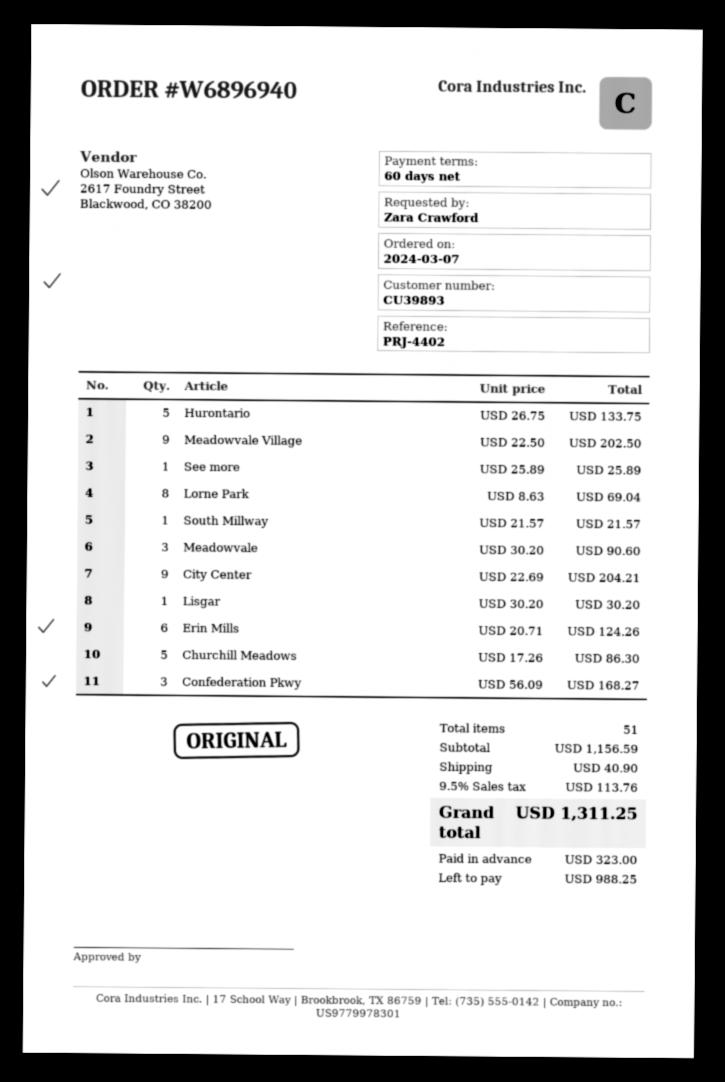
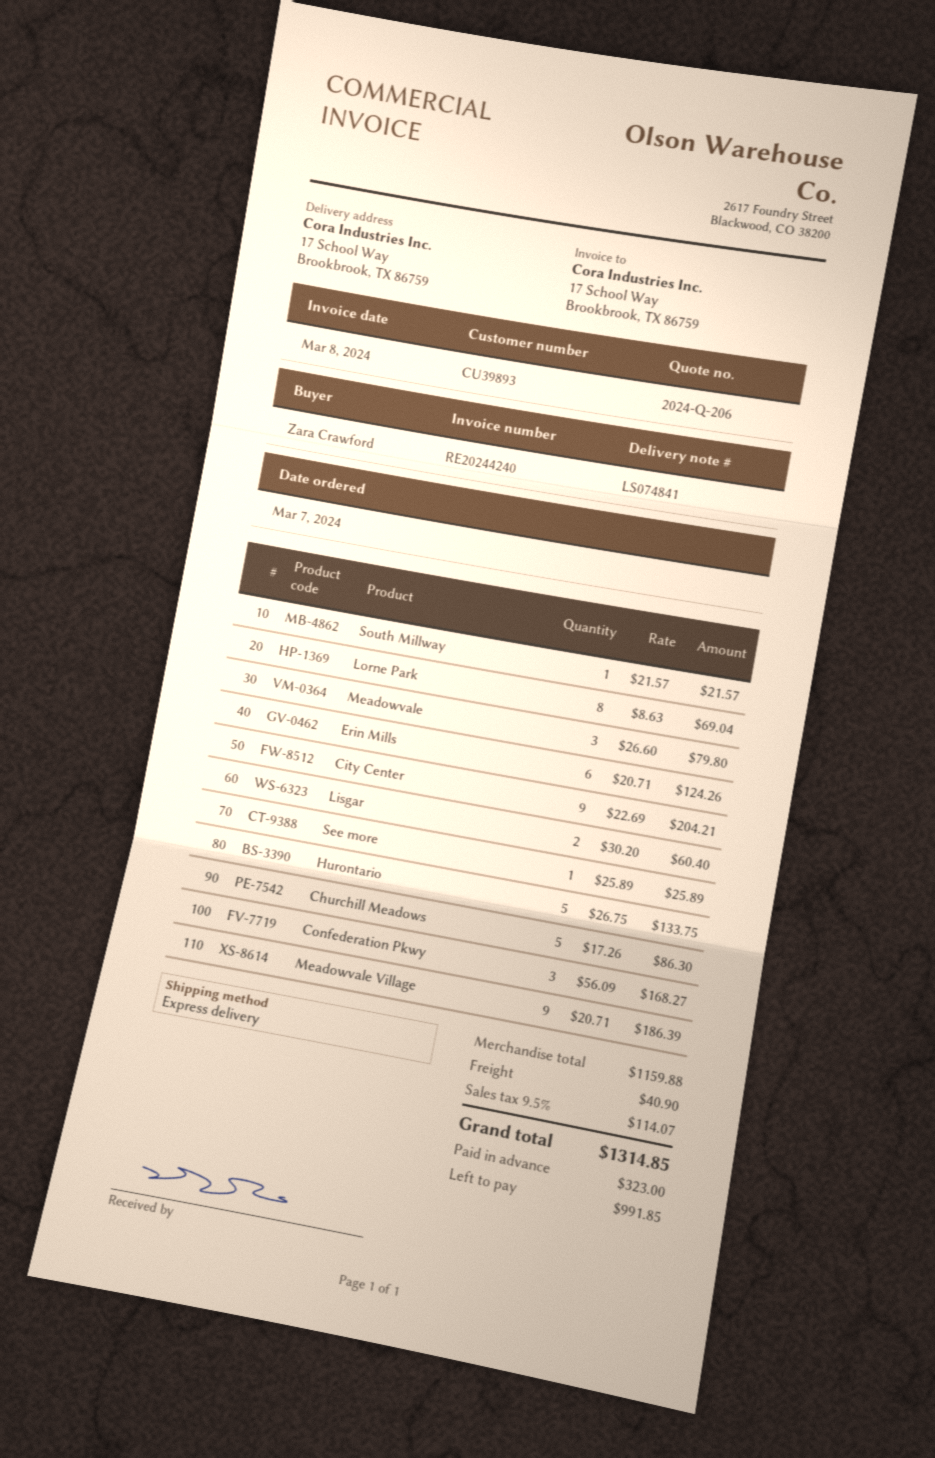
Meadowvale Village: 9 x 22.50 = 202.50 -> 9 x 20.71 = 186.39
Meadowvale: 3 x 30.20 = 90.60 -> 3 x 26.60 = 79.80
Lisgar: 1 x 30.20 = 30.20 -> 2 x 30.20 = 60.40
subtotal: 1156.59 -> 1159.88
tax: 9.5% = 113.76 -> 9.5% = 114.07
total: 1311.25 -> 1314.85
balance: 988.25 -> 991.85

